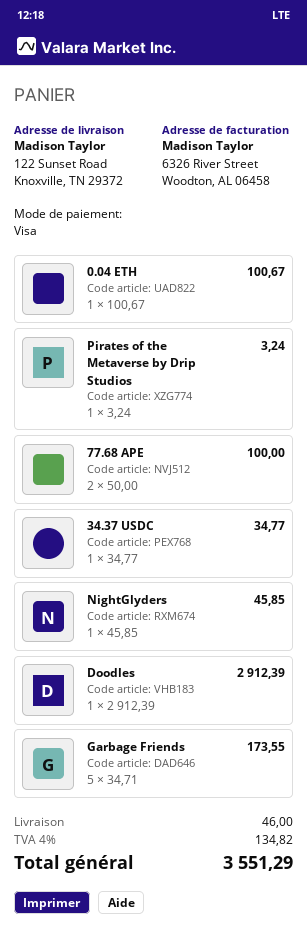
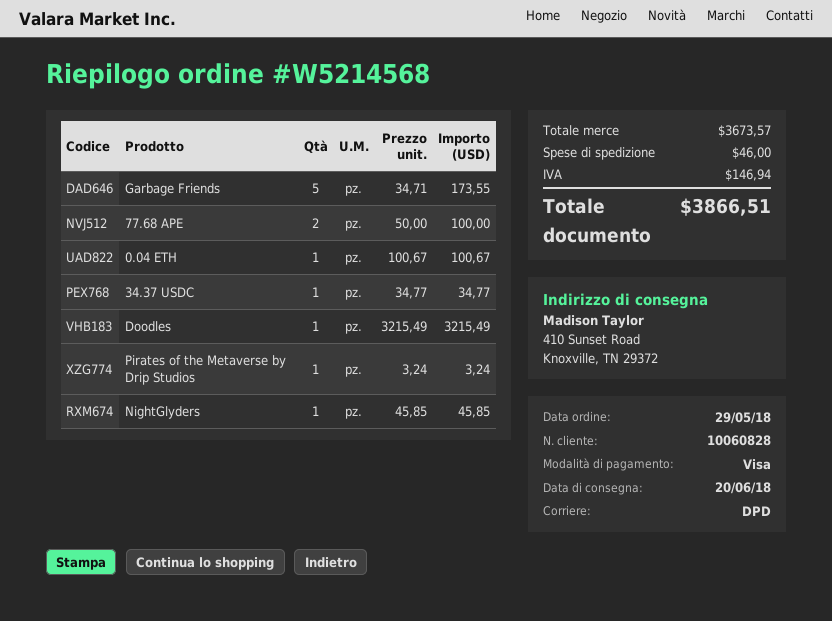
ship to: 122 Sunset Road, Knoxville, TN 29372 -> 410 Sunset Road, Knoxville, TN 29372
Doodles: 1 x 2912.39 = 2912.39 -> 1 x 3215.49 = 3215.49
tax: 134.82 -> 146.94
total: 3551.29 -> 3866.51

